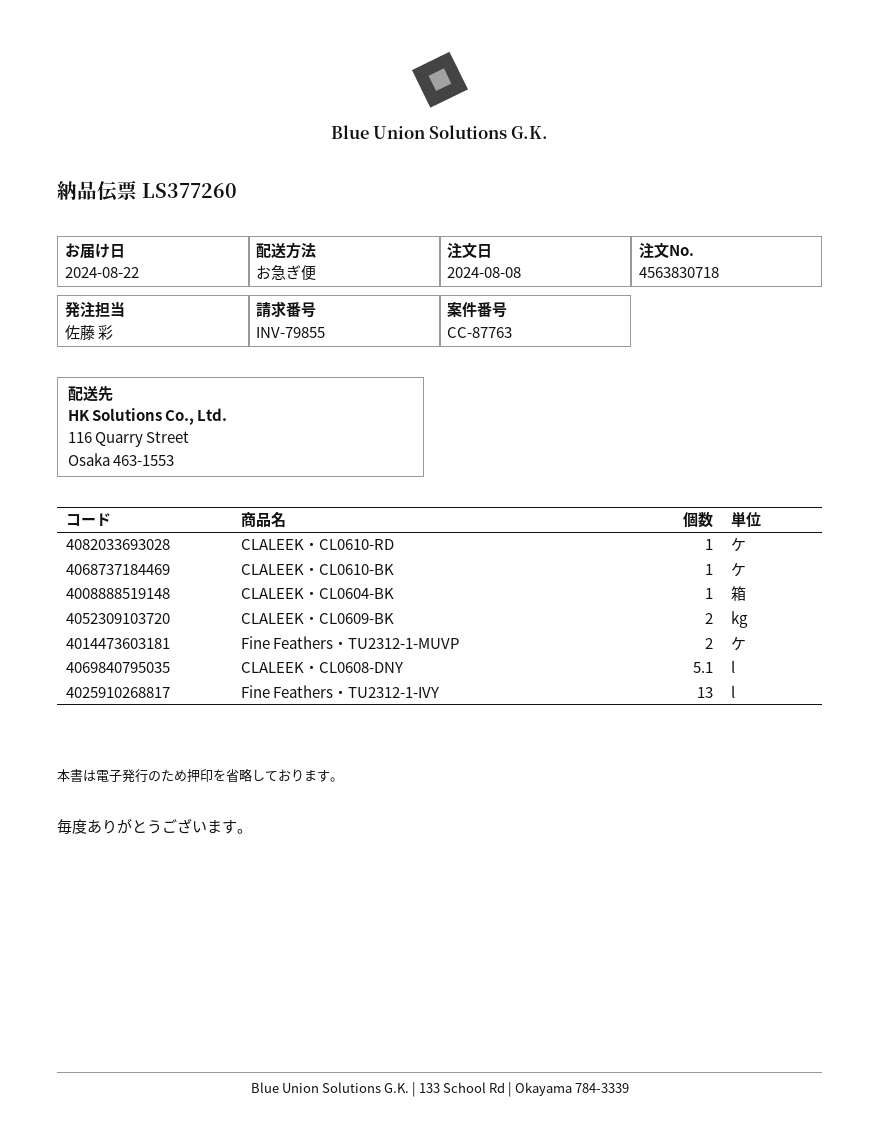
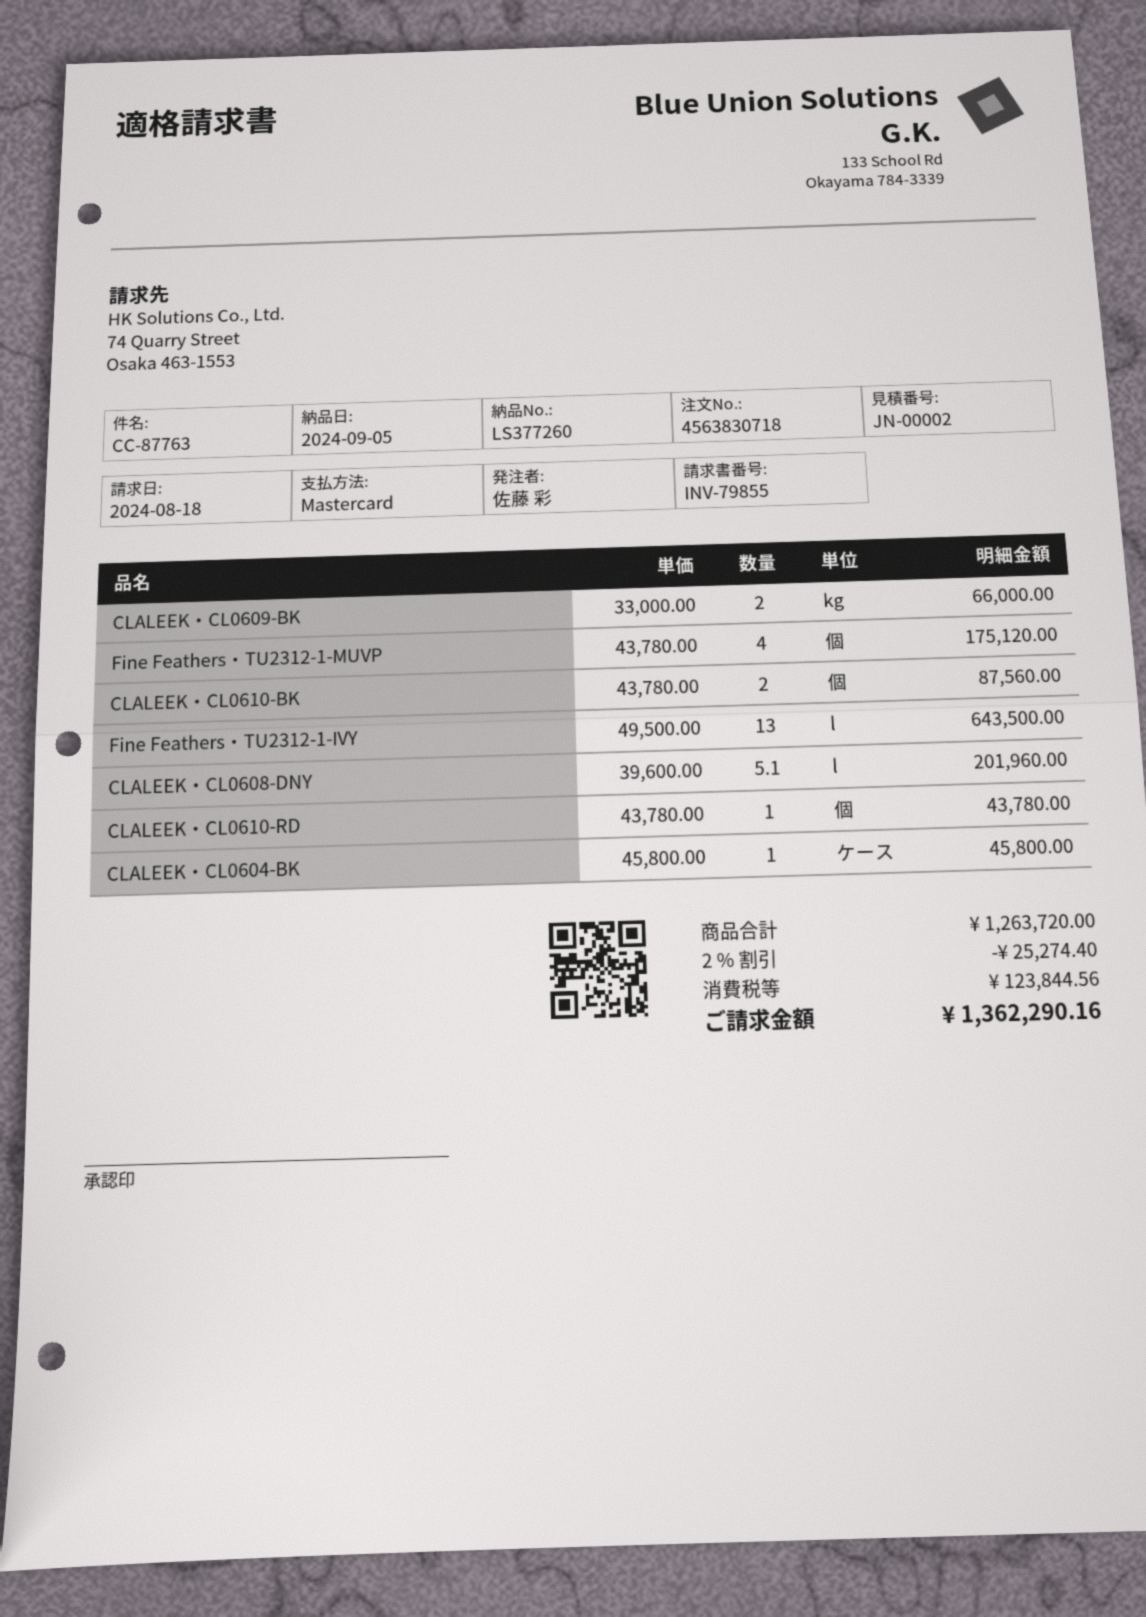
delivery date: 2024-08-22 -> 2024-09-05
CLALEEK・CL0610-BK: 1 -> 2
Fine Feathers・TU2312-1-MUVP: 2 -> 4

